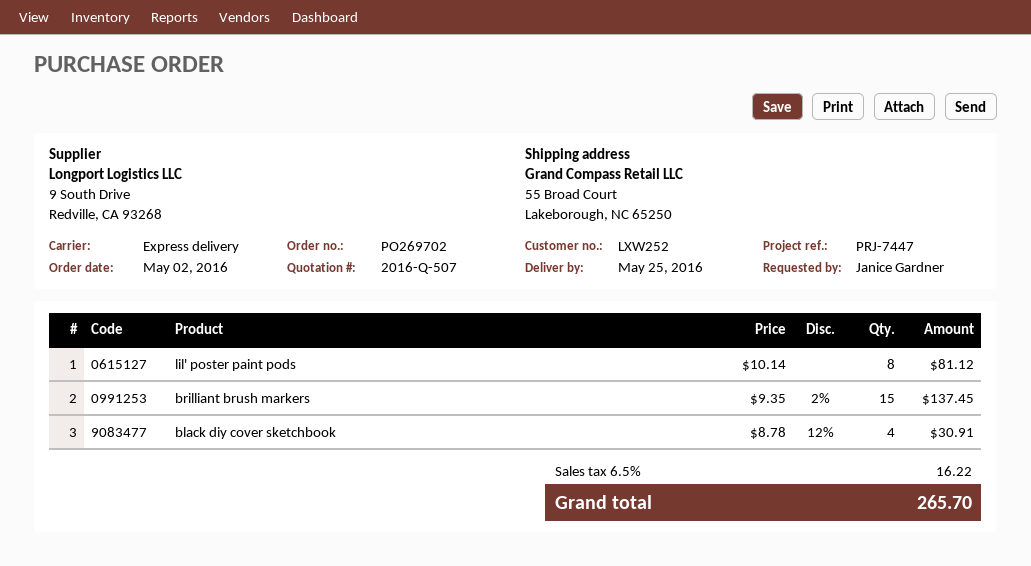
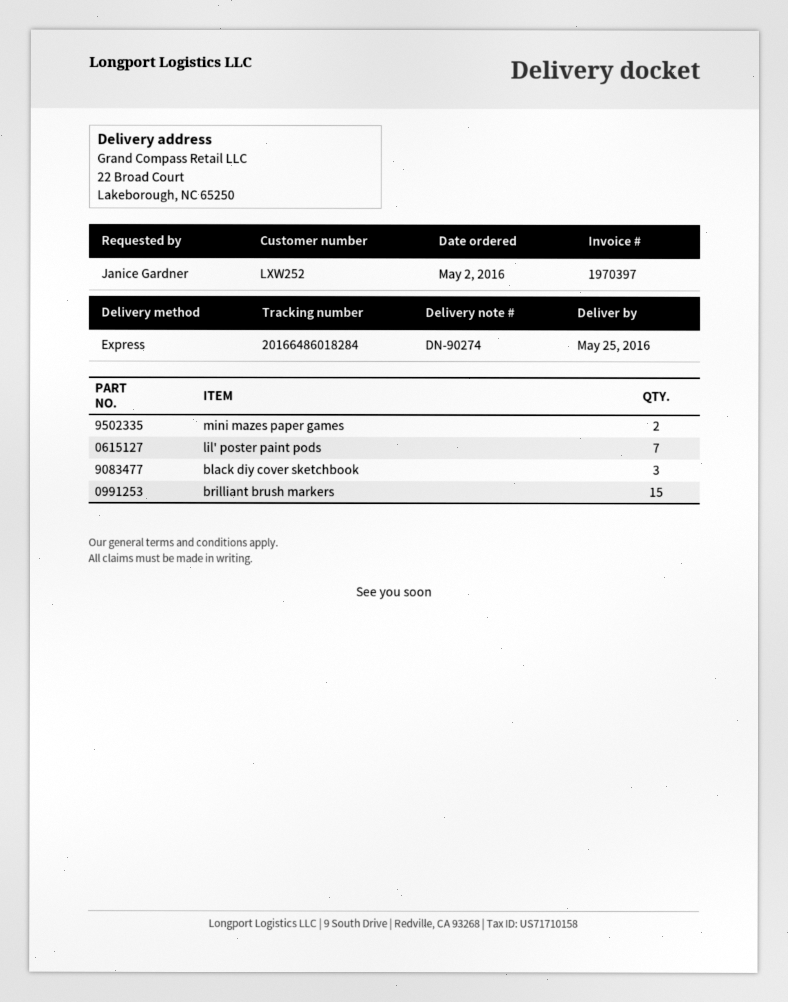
ship to: 55 Broad Court, Lakeborough, NC 65250 -> 22 Broad Court, Lakeborough, NC 65250
lil' poster paint pods: 8 -> 7
black diy cover sketchbook: 4 -> 3
mini mazes paper games: none -> 2

